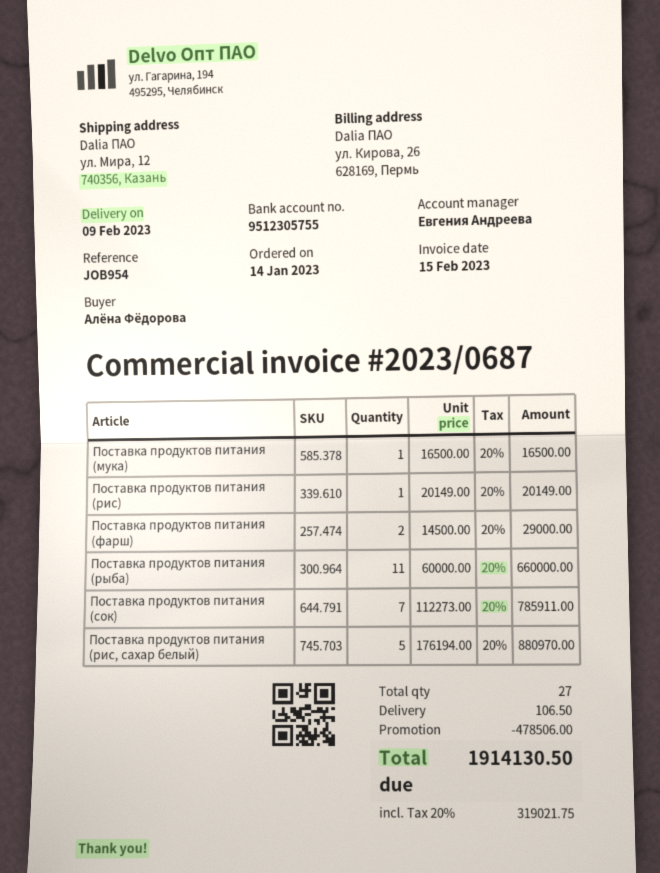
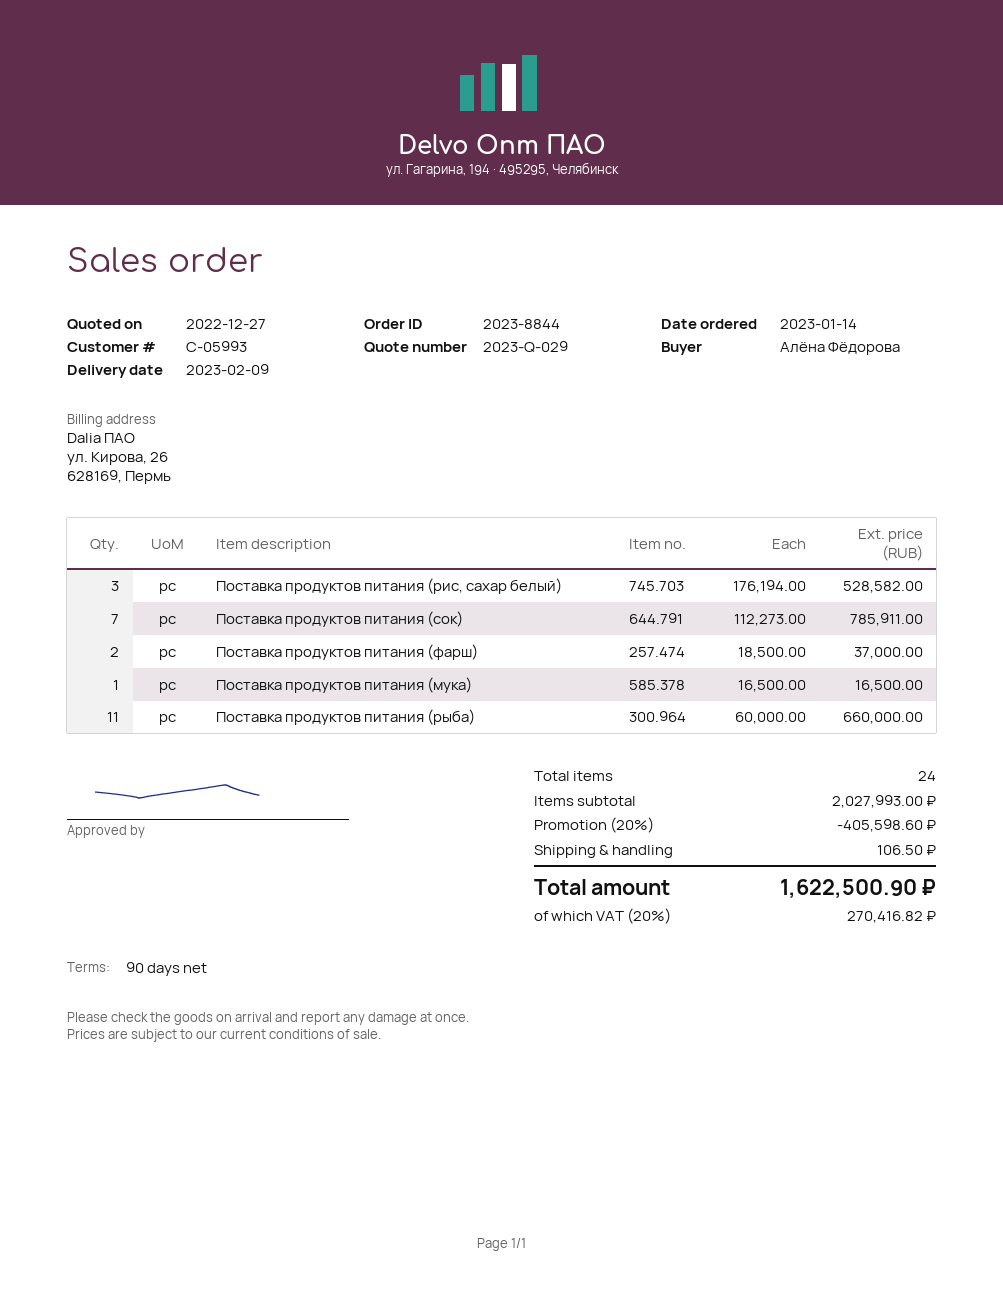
Поставка продуктов питания (рис): 1 x 20149.00 = 20149.00 -> none
Поставка продуктов питания (фарш): 2 x 14500.00 = 29000.00 -> 2 x 18500.00 = 37000.00
Поставка продуктов питания (рис, сахар белый): 5 x 176194.00 = 880970.00 -> 3 x 176194.00 = 528582.00
total quantity: 27 -> 24
discount: 478506.00 -> 405598.60
tax: 20% = 319021.75 -> 20% = 270416.82
total: 1914130.50 -> 1622500.90

